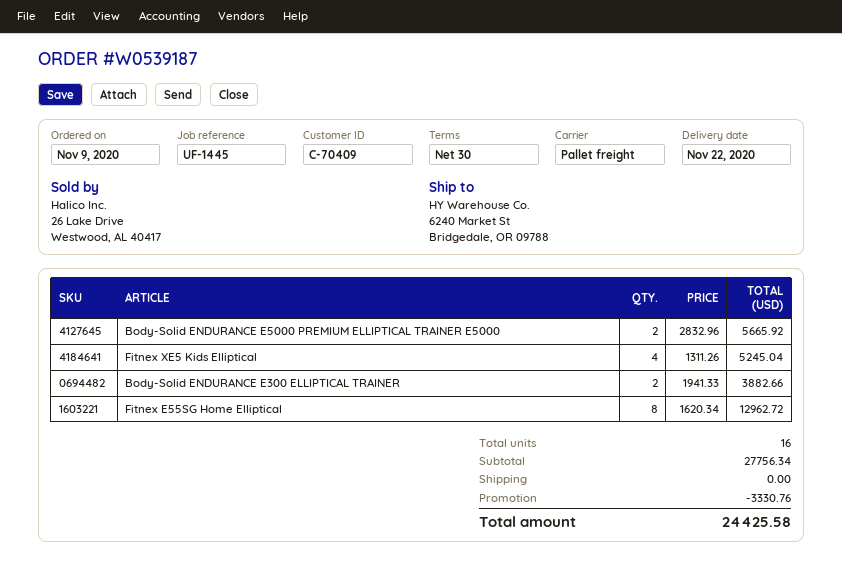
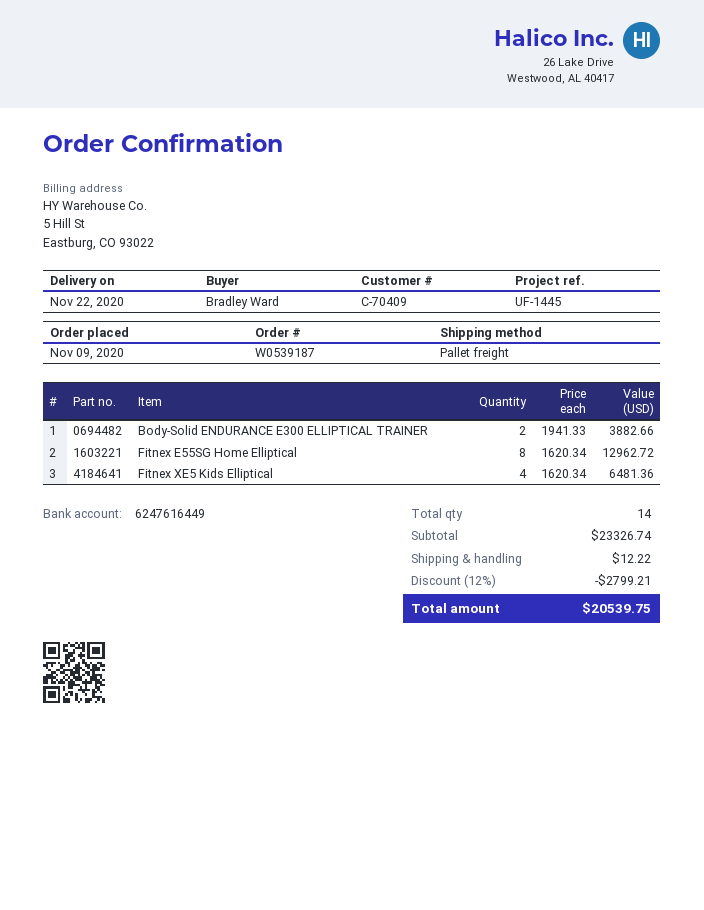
Body-Solid ENDURANCE E5000 PREMIUM ELLIPTICAL TRAINER E5000: 2 x 2832.96 = 5665.92 -> none
Fitnex XE5 Kids Elliptical: 4 x 1311.26 = 5245.04 -> 4 x 1620.34 = 6481.36
total quantity: 16 -> 14
subtotal: 27756.34 -> 23326.74
discount: 3330.76 -> 2799.21
shipping: 0.00 -> 12.22
total: 24425.58 -> 20539.75

